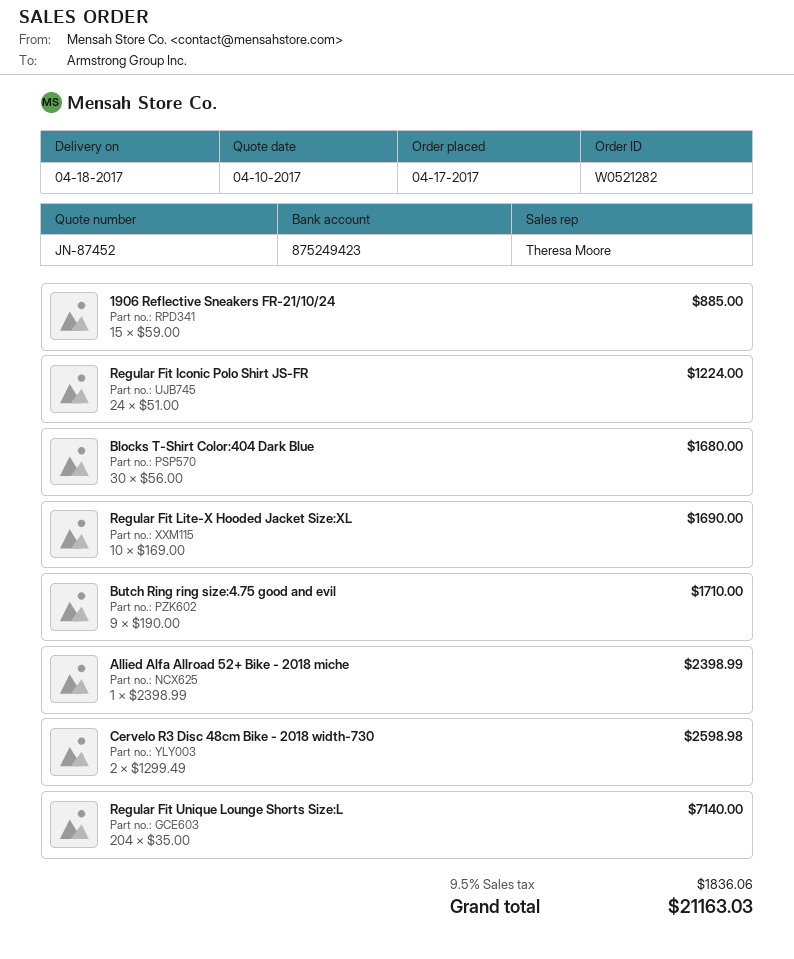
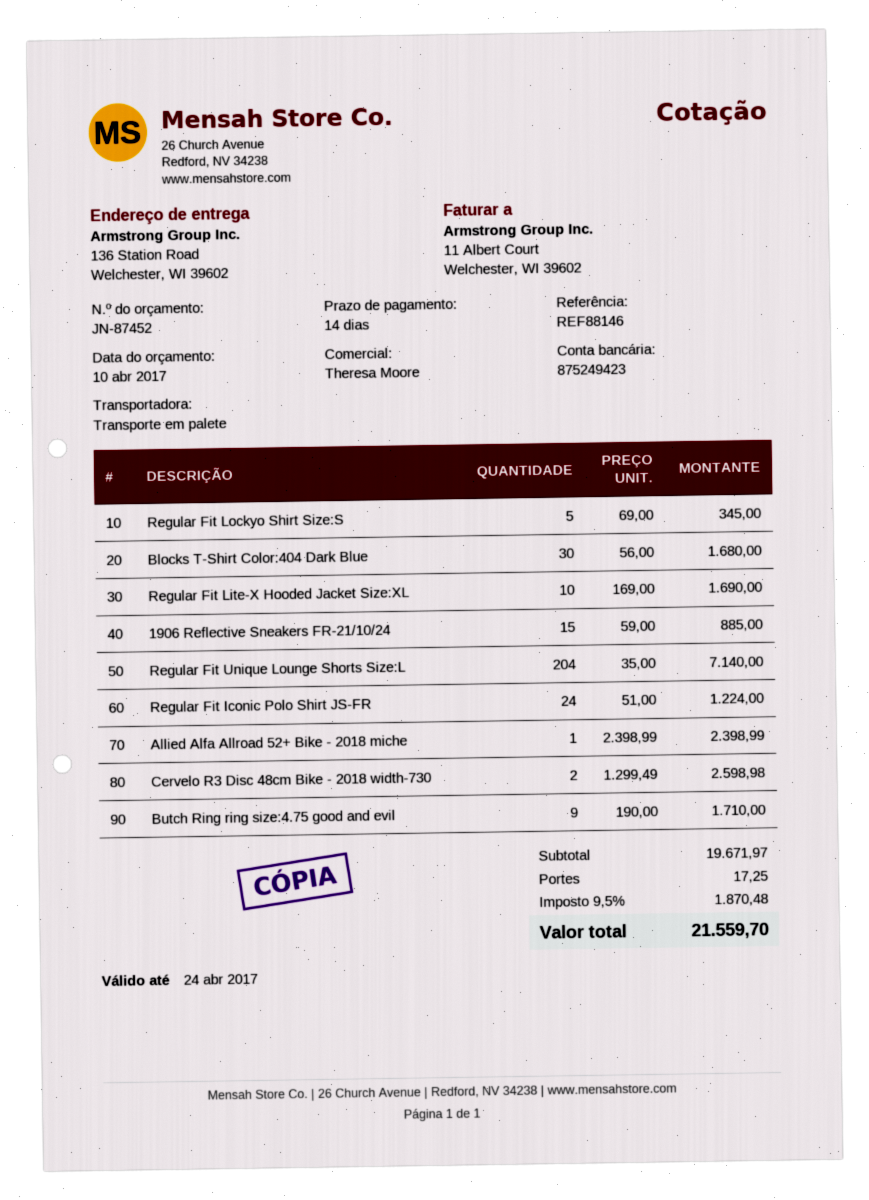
Regular Fit Lockyo Shirt Size:S: none -> 5 x 69.00 = 345.00
shipping: none -> 17.25
tax: 9.5% = 1836.06 -> 9.5% = 1870.48
total: 21163.03 -> 21559.70

